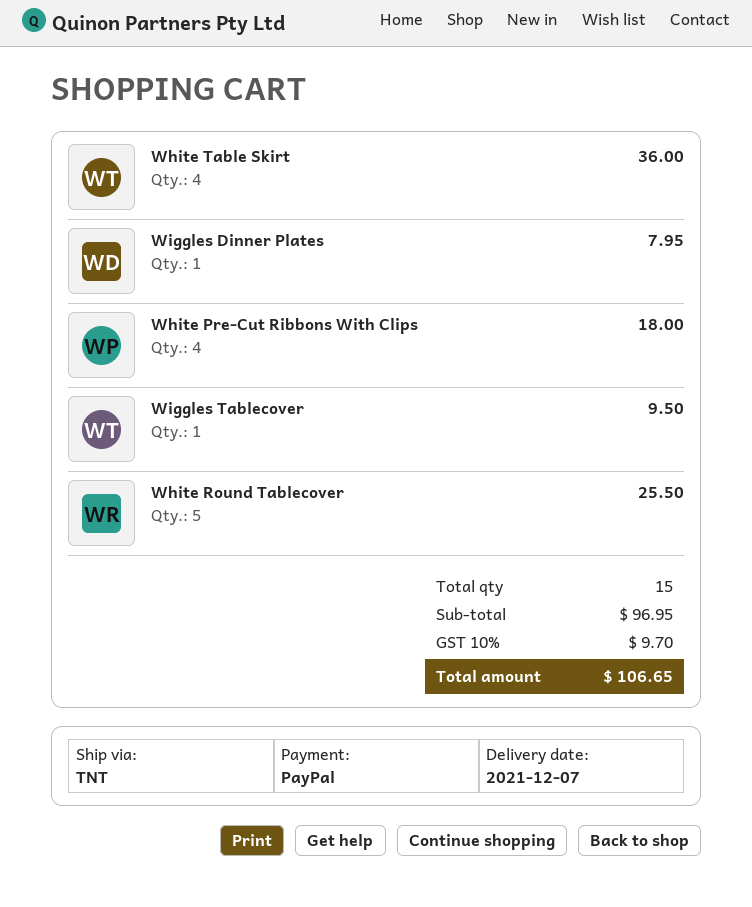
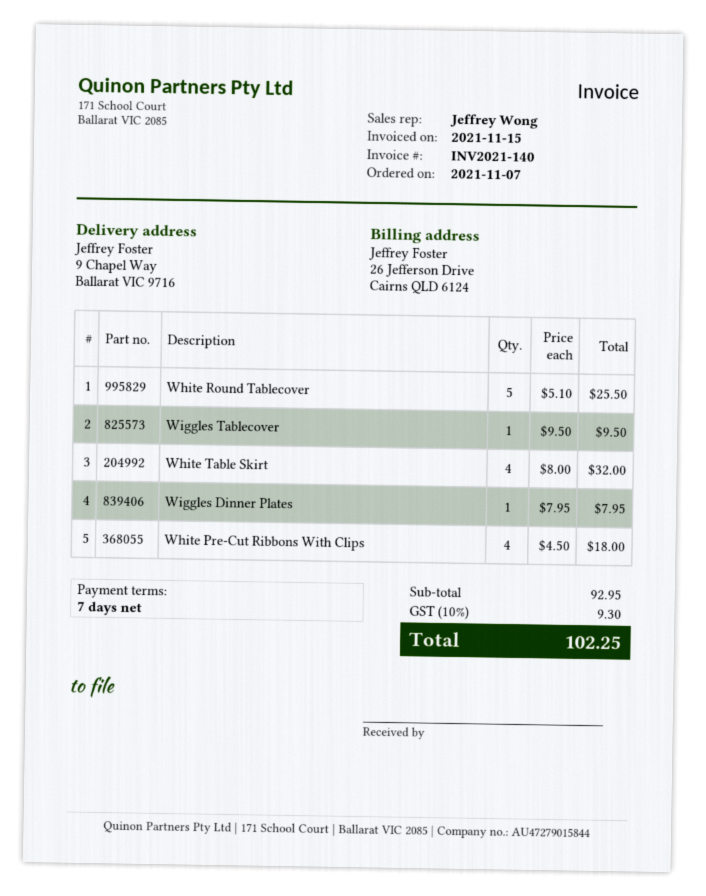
White Table Skirt: 4 for 36.00 -> 4 for 32.00
subtotal: 96.95 -> 92.95
tax: 10% = 9.70 -> 10% = 9.30
total: 106.65 -> 102.25

